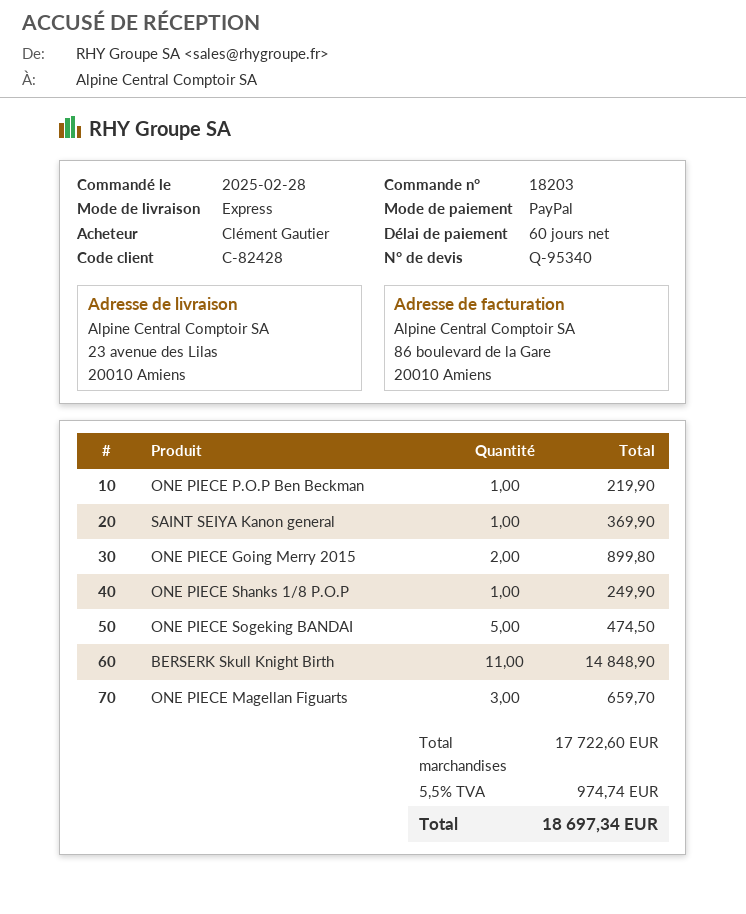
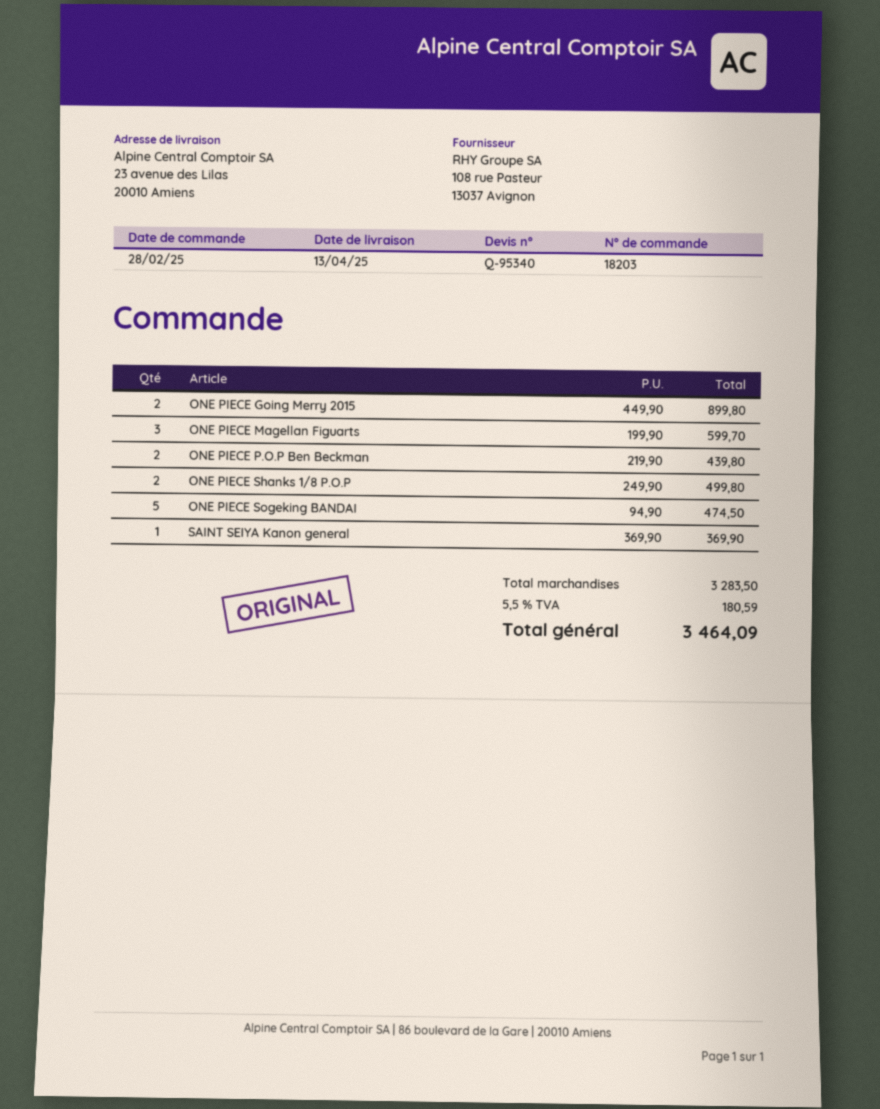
ONE PIECE P.O.P Ben Beckman: 1 for 219.90 -> 2 for 439.80
ONE PIECE Shanks 1/8 P.O.P: 1 for 249.90 -> 2 for 499.80
BERSERK Skull Knight Birth: 11 for 14848.90 -> none
ONE PIECE Magellan Figuarts: 3 for 659.70 -> 3 for 599.70
subtotal: 17722.60 -> 3283.50
tax: 5.5% = 974.74 -> 5.5% = 180.59
total: 18697.34 -> 3464.09

